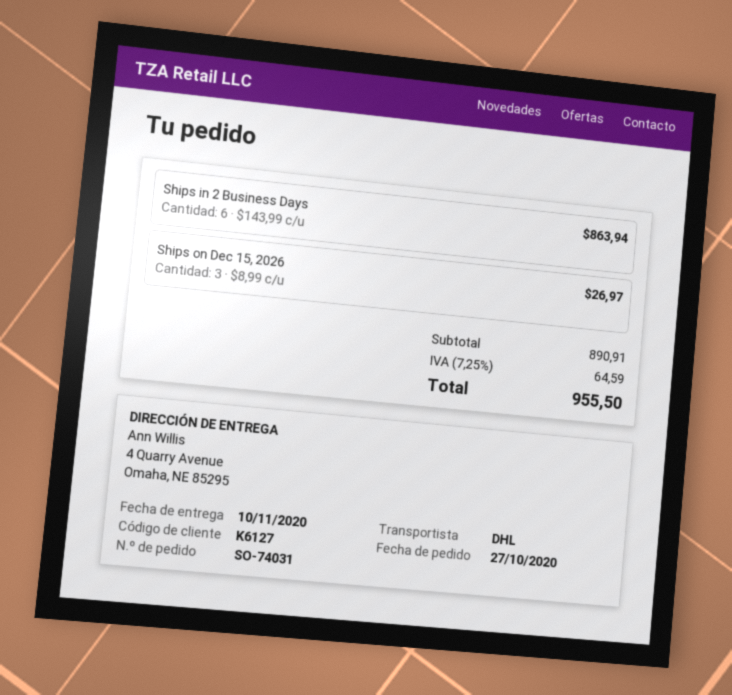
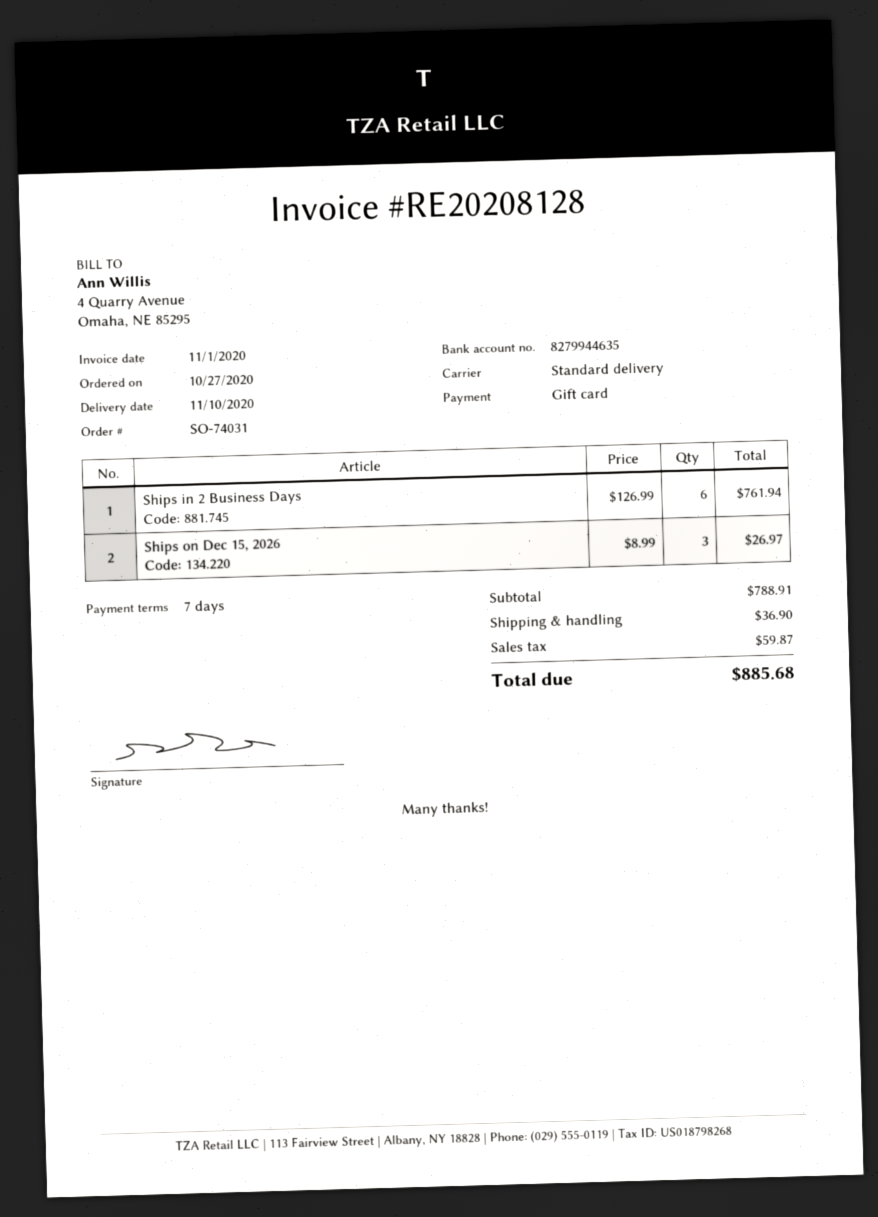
shipping method: DHL -> standard
Ships in 2 Business Days: 6 x 143.99 = 863.94 -> 6 x 126.99 = 761.94
subtotal: 890.91 -> 788.91
shipping: none -> 36.90
tax: 64.59 -> 59.87
total: 955.50 -> 885.68

